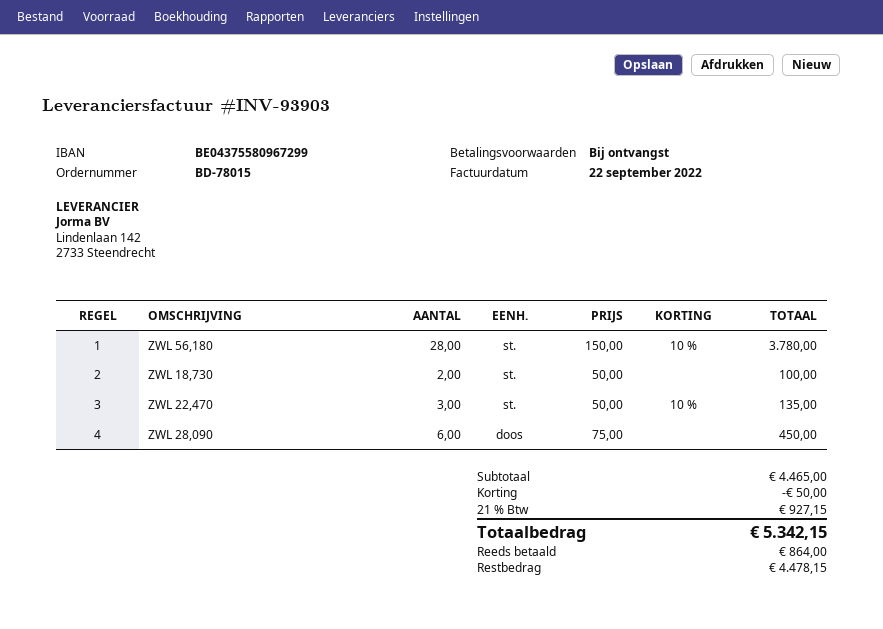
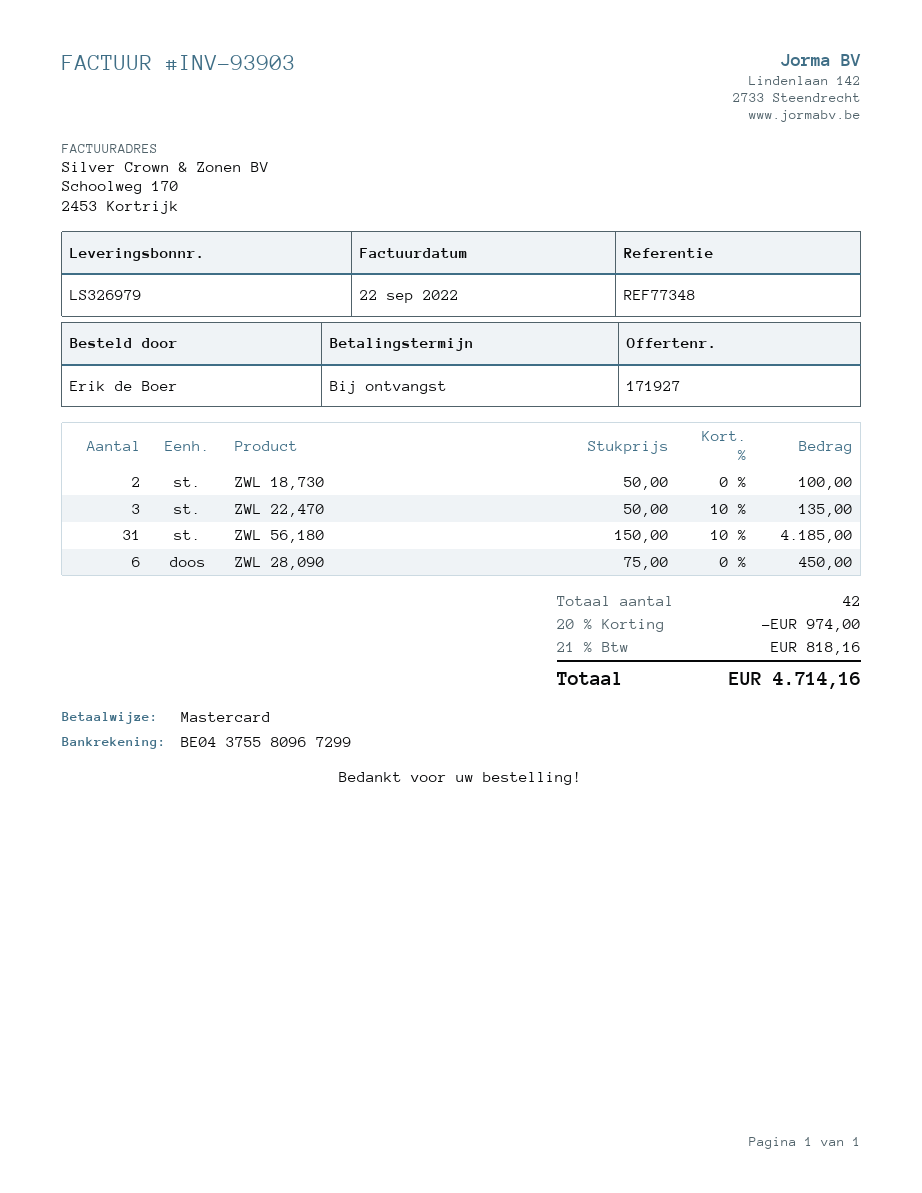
ZWL 56,180: 28 x 150.00 - 10% = 3780.00 -> 31 x 150.00 - 10% = 4185.00
discount: 50.00 -> 974.00
tax: 21% = 927.15 -> 21% = 818.16
total: 5342.15 -> 4714.16

